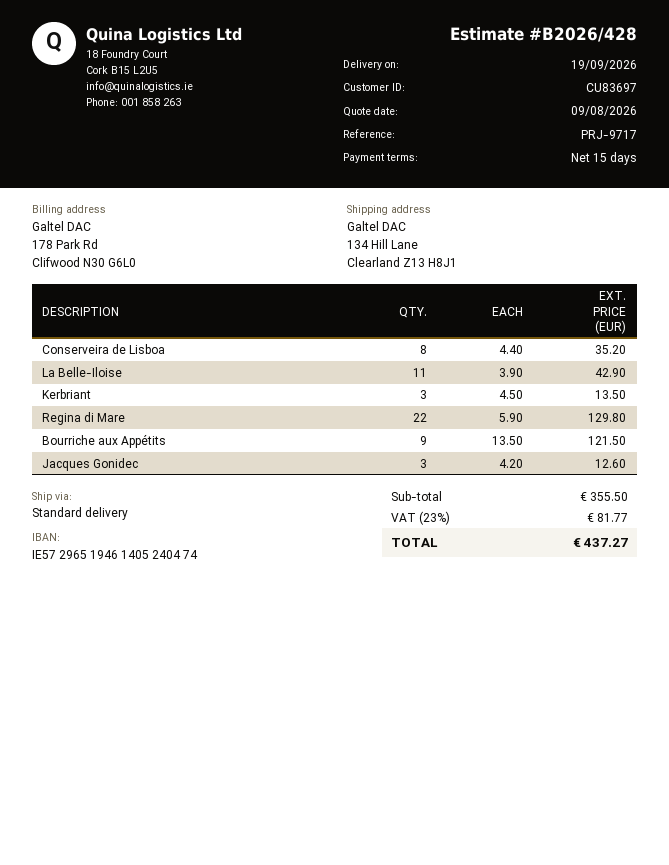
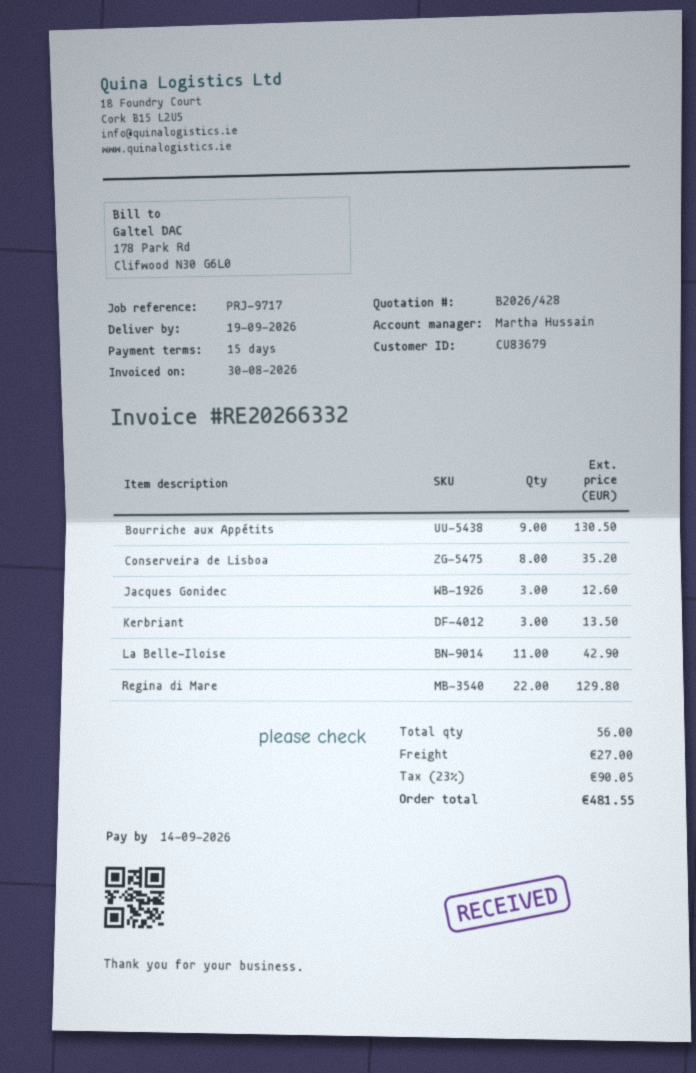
customer number: CU83697 -> CU83679
Bourriche aux Appétits: 9 for 121.50 -> 9 for 130.50
shipping: none -> 27.00
tax: 23% = 81.77 -> 23% = 90.05
total: 437.27 -> 481.55

